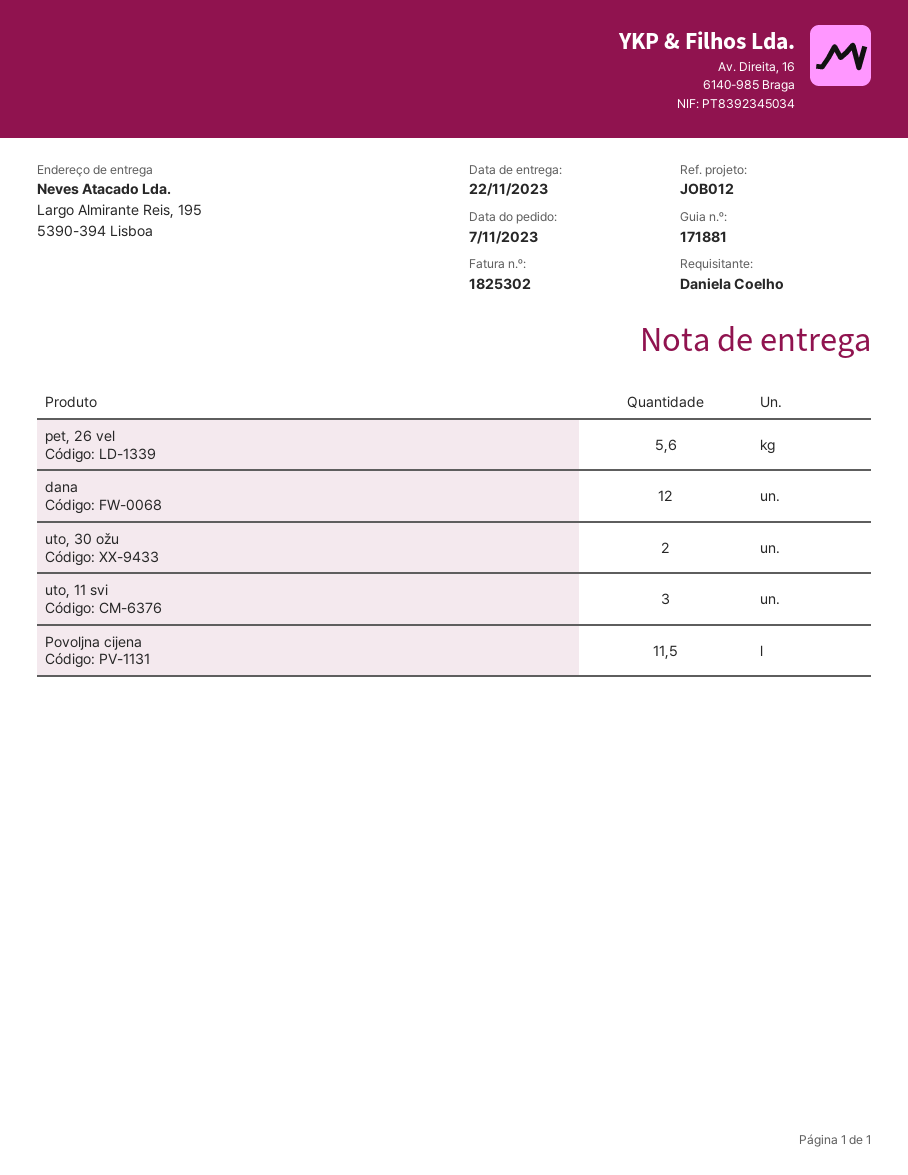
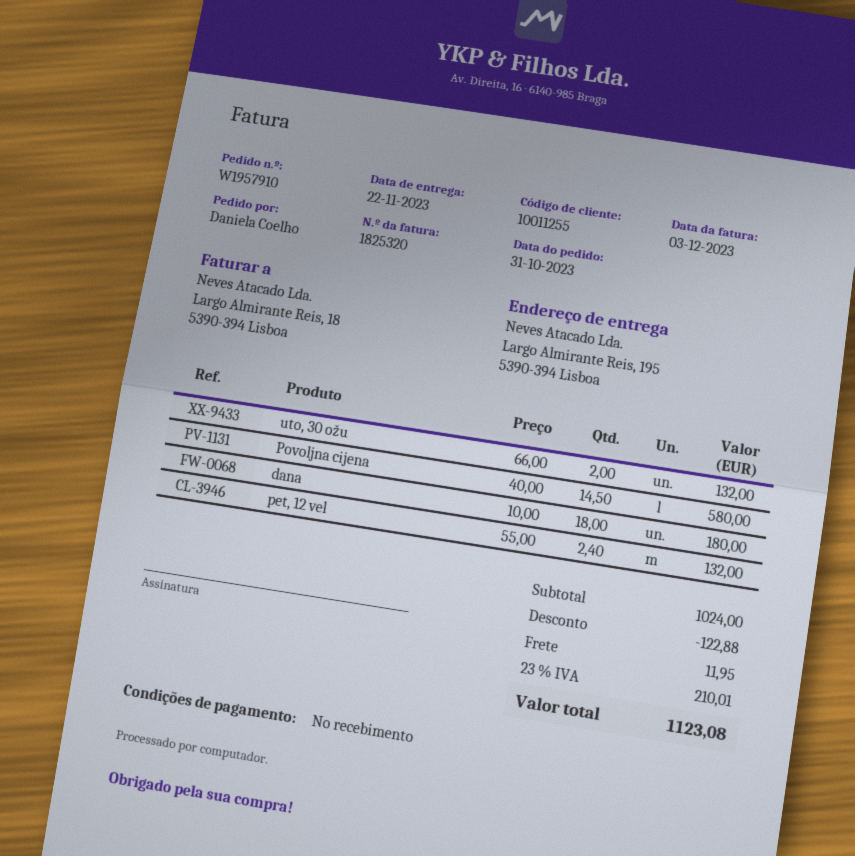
order date: 2023-11-07 -> 2023-10-31
invoice number: 1825302 -> 1825320
pet, 26 vel: 5.6 -> none
dana: 12 -> 18
uto, 11 svi: 3 -> none
Povoljna cijena: 11.5 -> 14.5
pet, 12 vel: none -> 2.4

